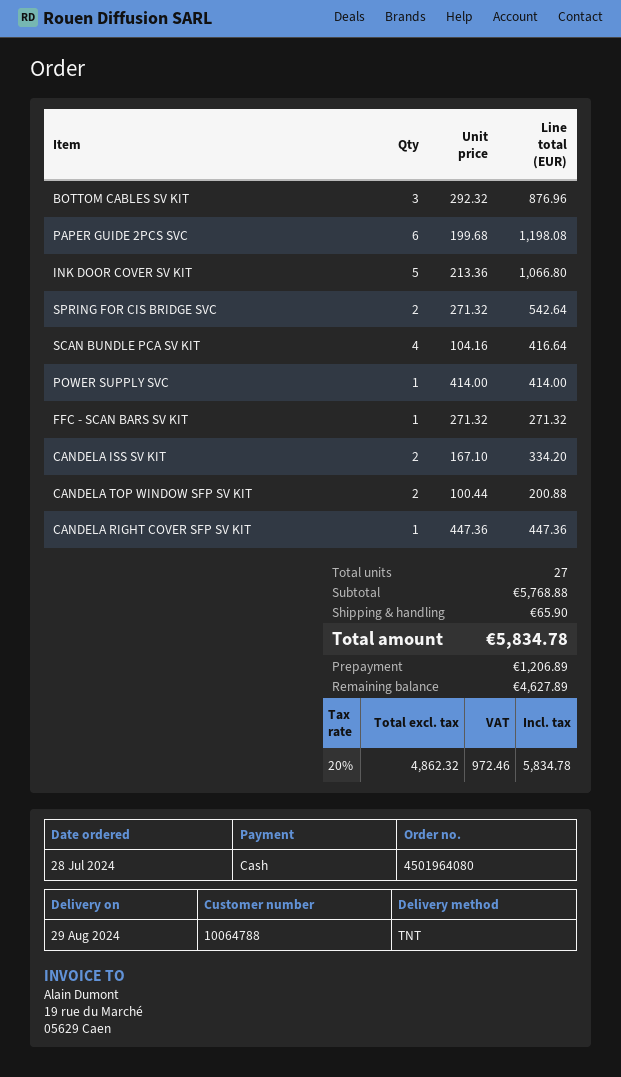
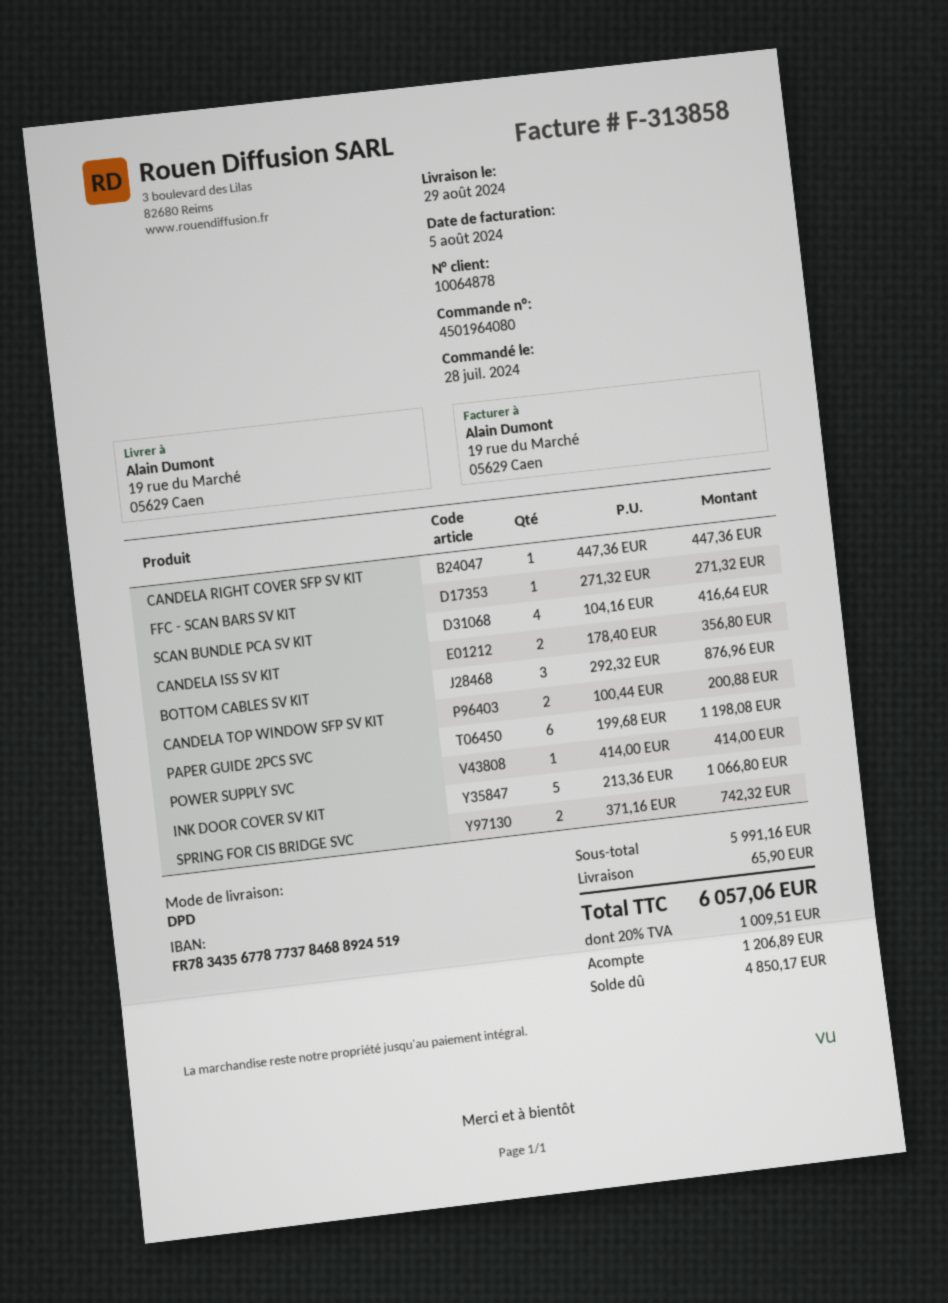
customer number: 10064788 -> 10064878
shipping method: TNT -> DPD
SPRING FOR CIS BRIDGE SVC: 2 x 271.32 = 542.64 -> 2 x 371.16 = 742.32
CANDELA ISS SV KIT: 2 x 167.10 = 334.20 -> 2 x 178.40 = 356.80
subtotal: 5768.88 -> 5991.16
tax: 20% = 972.46 -> 20% = 1009.51
total: 5834.78 -> 6057.06
balance: 4627.89 -> 4850.17

